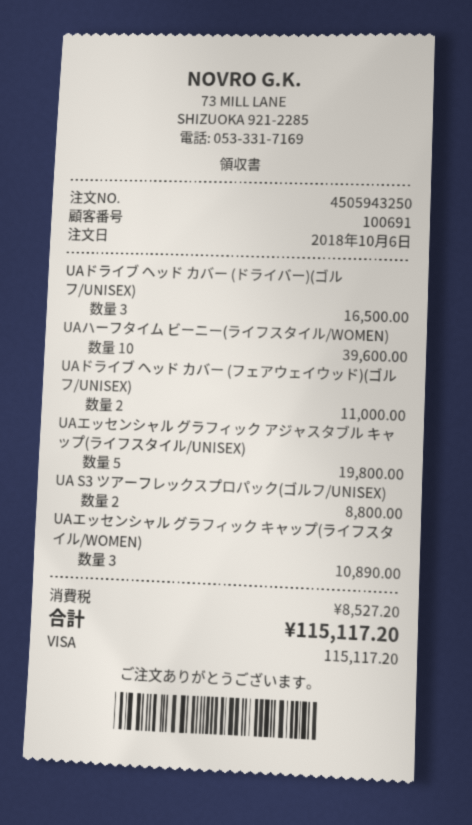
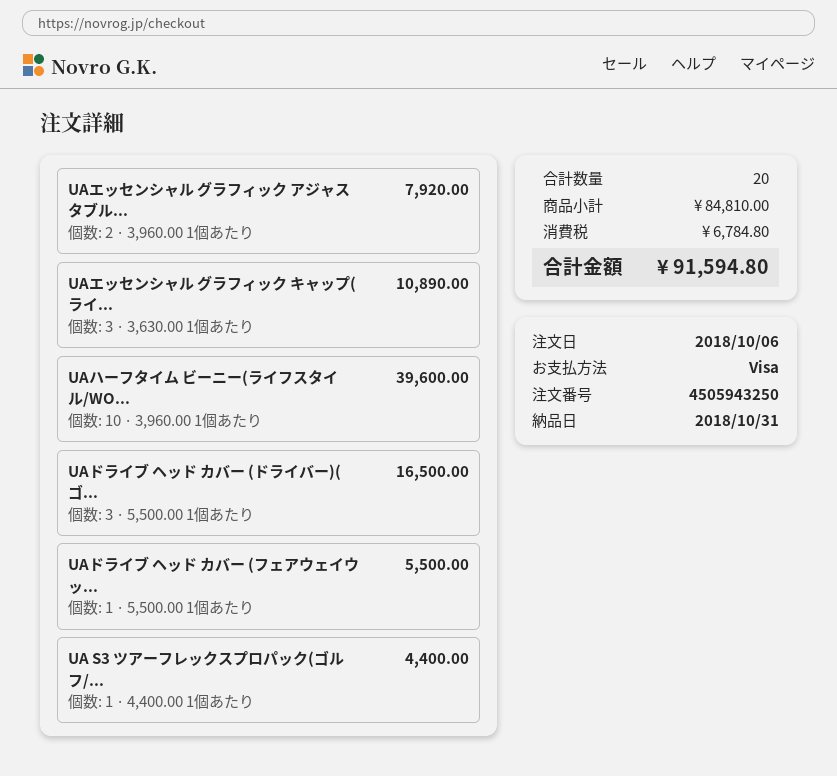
UAドライブ ヘッド カバー (フェアウェイウッド)(ゴルフ/UNISEX): 2 for 11000.00 -> 1 for 5500.00
UAエッセンシャル グラフィック アジャスタブル キャップ(ライフスタイル/UNISEX): 5 for 19800.00 -> 2 for 7920.00
UA S3 ツアーフレックスプロパック(ゴルフ/UNISEX): 2 for 8800.00 -> 1 for 4400.00
tax: 8527.20 -> 6784.80
total: 115117.20 -> 91594.80

